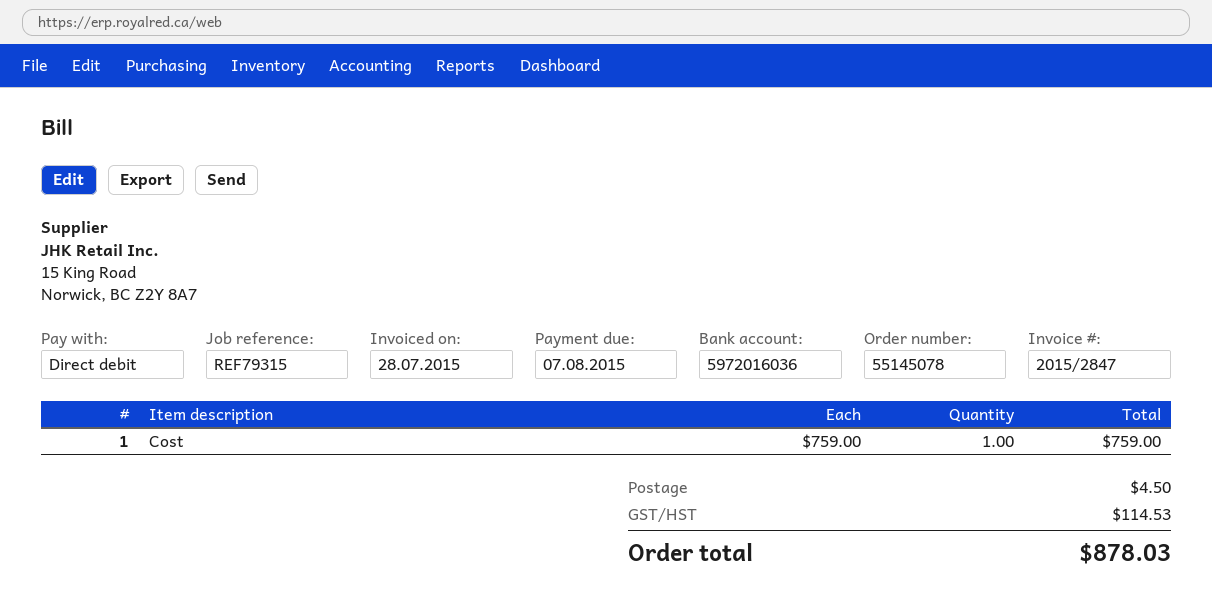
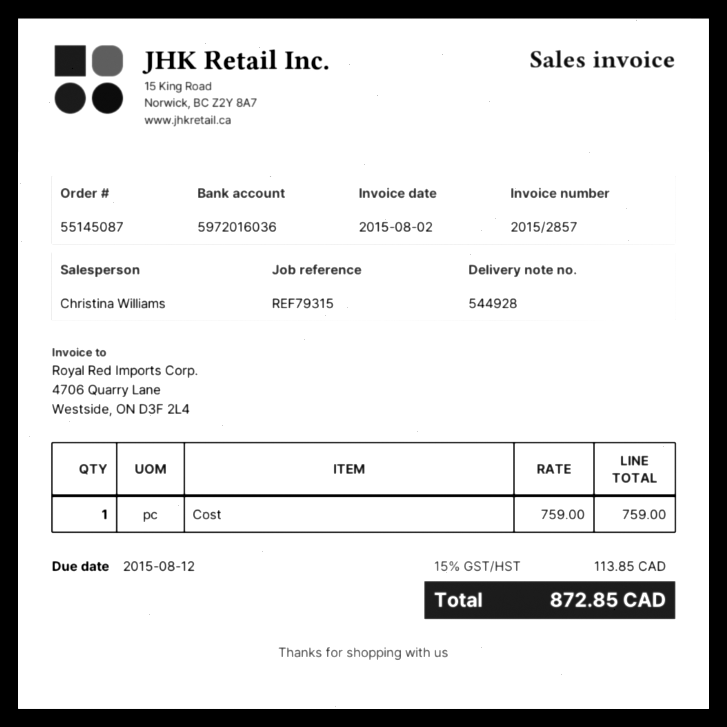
order number: 55145078 -> 55145087
invoice number: 2015/2847 -> 2015/2857
invoice date: 2015-07-28 -> 2015-08-02
due date: 2015-08-07 -> 2015-08-12
shipping: 4.50 -> none
tax: 114.53 -> 113.85
total: 878.03 -> 872.85

